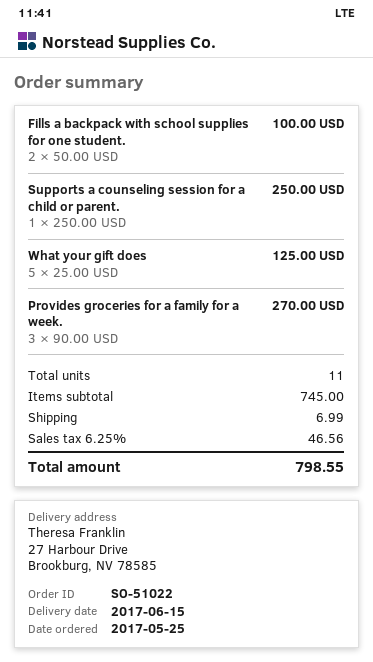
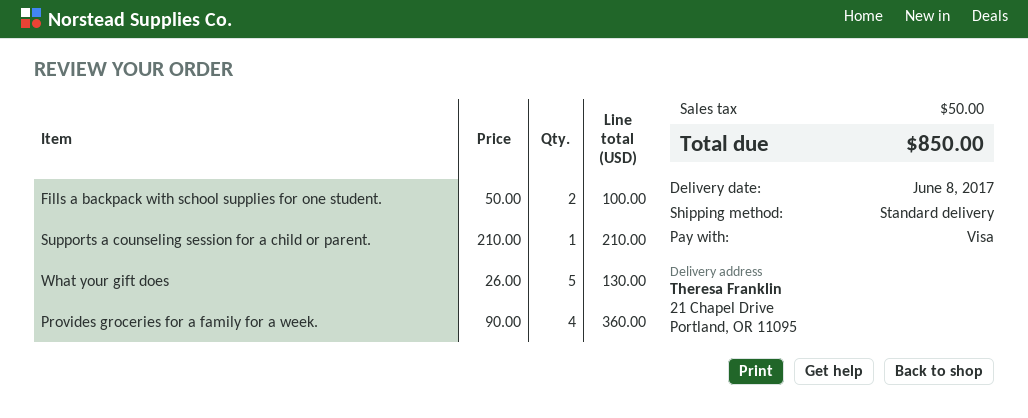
delivery date: 2017-06-15 -> 2017-06-08
ship to: 27 Harbour Drive, Brookburg, NV 78585 -> 21 Chapel Drive, Portland, OR 11095
Supports a counseling session for a child or parent.: 1 x 250.00 = 250.00 -> 1 x 210.00 = 210.00
What your gift does: 5 x 25.00 = 125.00 -> 5 x 26.00 = 130.00
Provides groceries for a family for a week.: 3 x 90.00 = 270.00 -> 4 x 90.00 = 360.00
shipping: 6.99 -> none
tax: 46.56 -> 50.00
total: 798.55 -> 850.00

